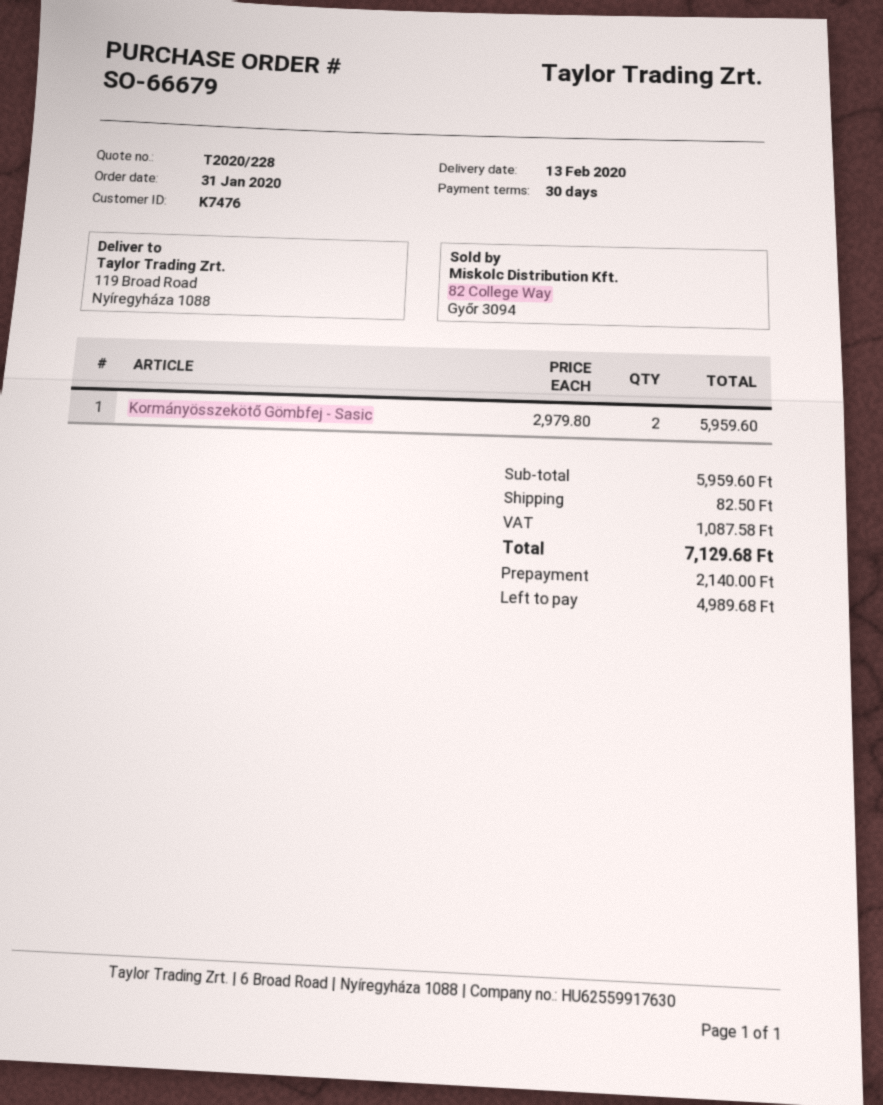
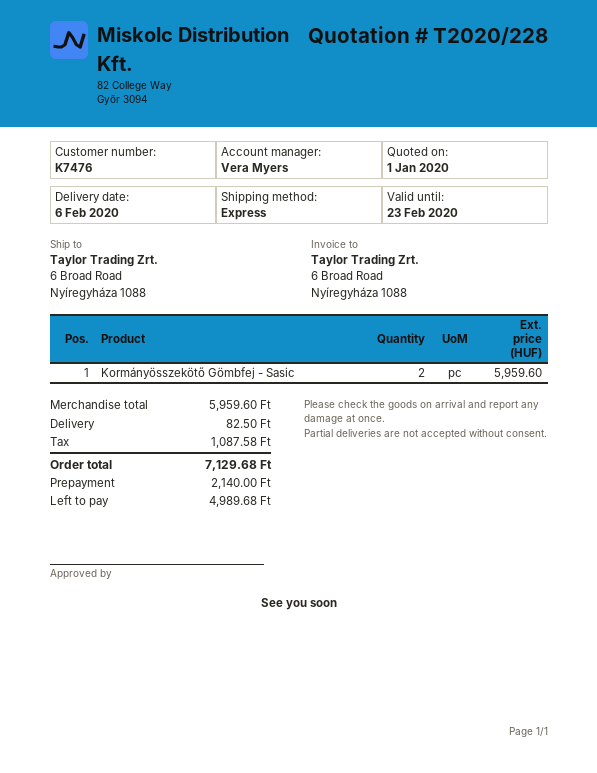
delivery date: 2020-02-13 -> 2020-02-06
ship to: 119 Broad Road, Nyíregyháza 1088 -> 6 Broad Road, Nyíregyháza 1088

